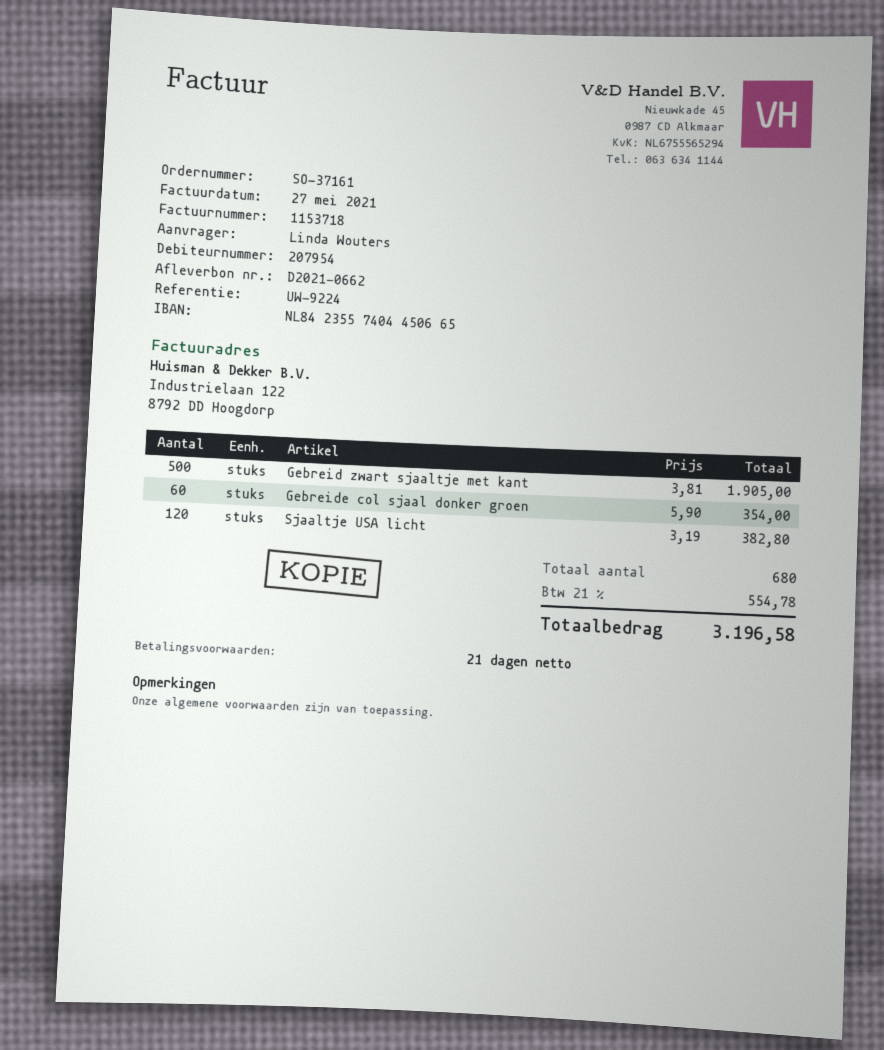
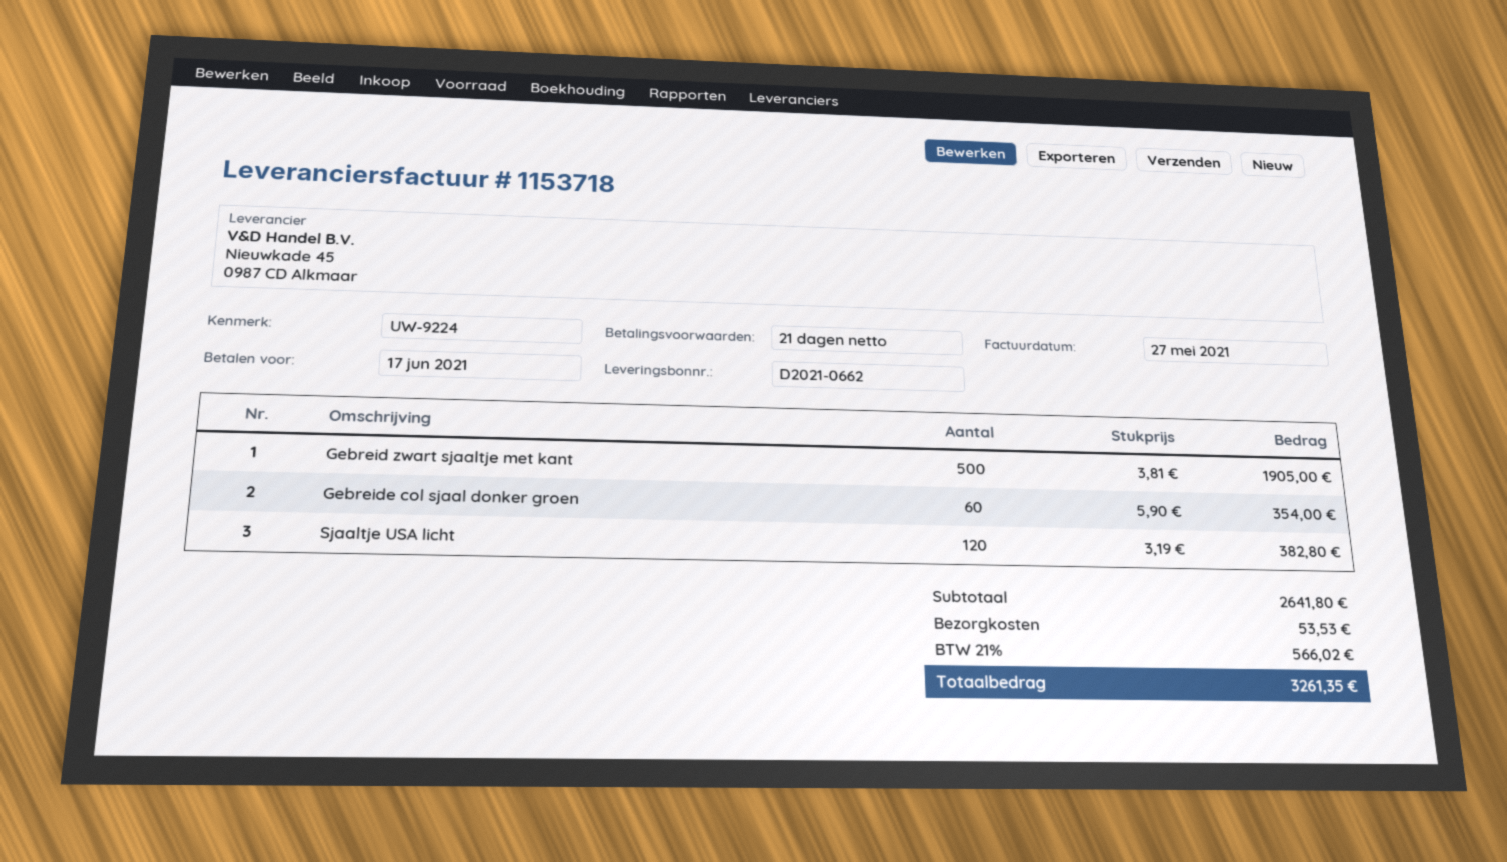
shipping: none -> 53.53
tax: 21% = 554.78 -> 21% = 566.02
total: 3196.58 -> 3261.35

